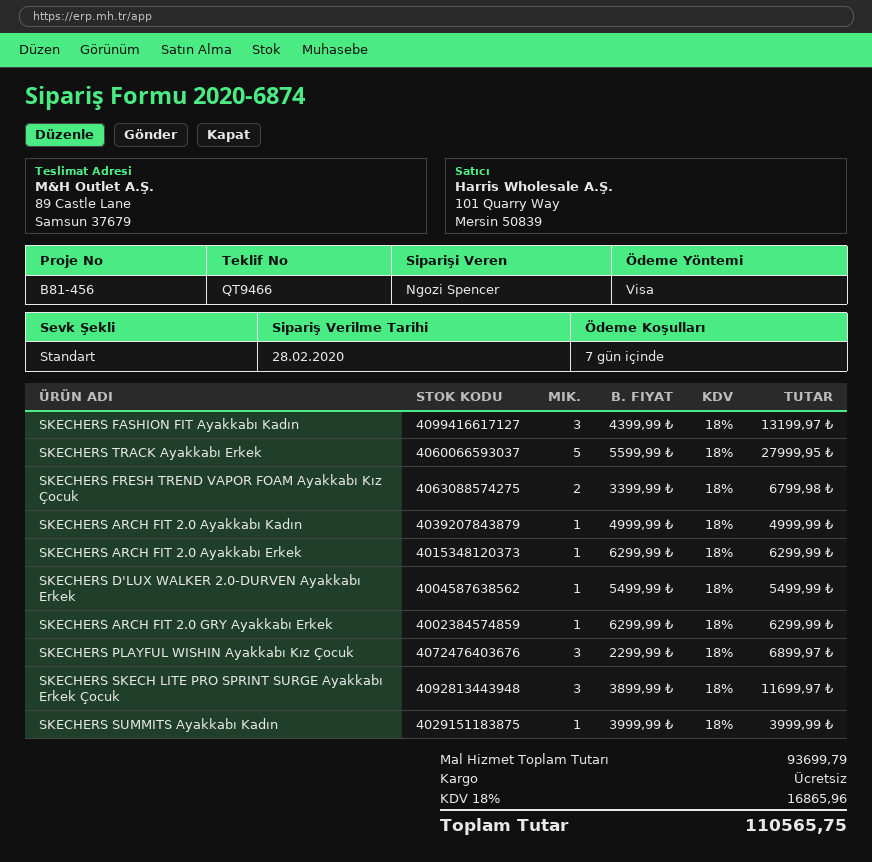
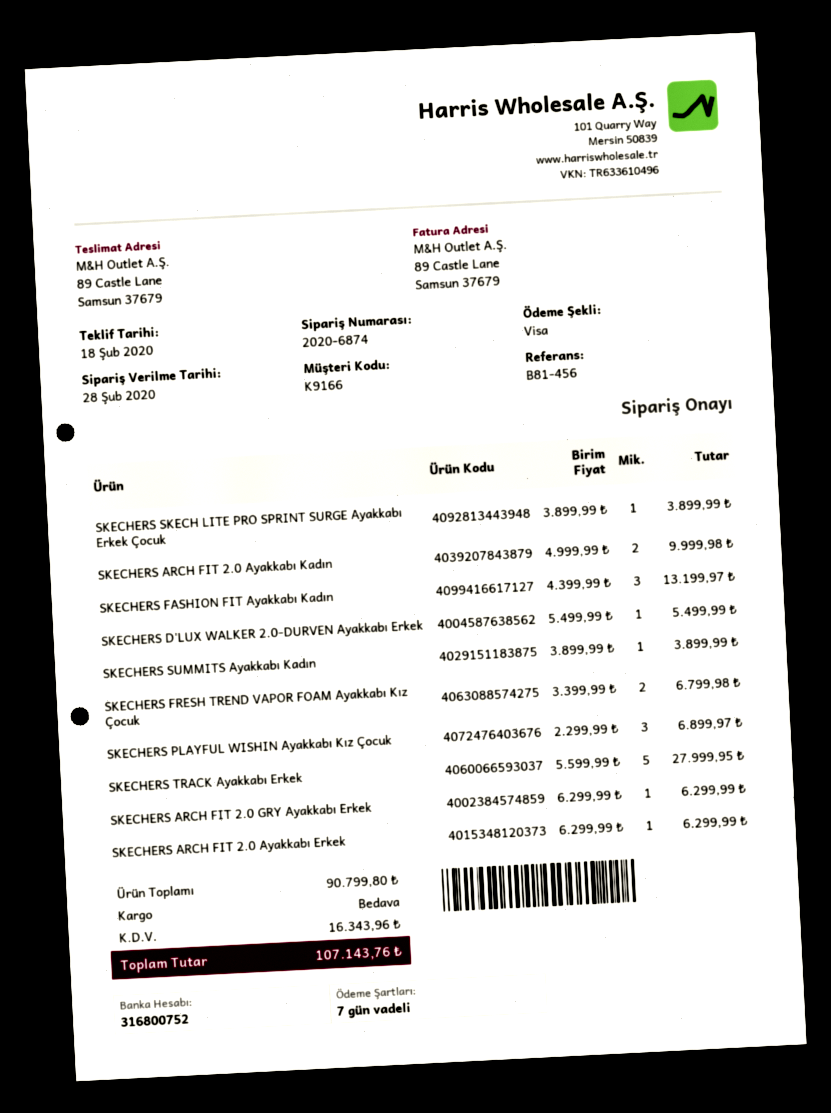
SKECHERS ARCH FIT 2.0 Ayakkabı Kadın: 1 x 4999.99 = 4999.99 -> 2 x 4999.99 = 9999.98
SKECHERS SKECH LITE PRO SPRINT SURGE Ayakkabı Erkek Çocuk: 3 x 3899.99 = 11699.97 -> 1 x 3899.99 = 3899.99
SKECHERS SUMMITS Ayakkabı Kadın: 1 x 3999.99 = 3999.99 -> 1 x 3899.99 = 3899.99
subtotal: 93699.79 -> 90799.80
tax: 16865.96 -> 16343.96
total: 110565.75 -> 107143.76

